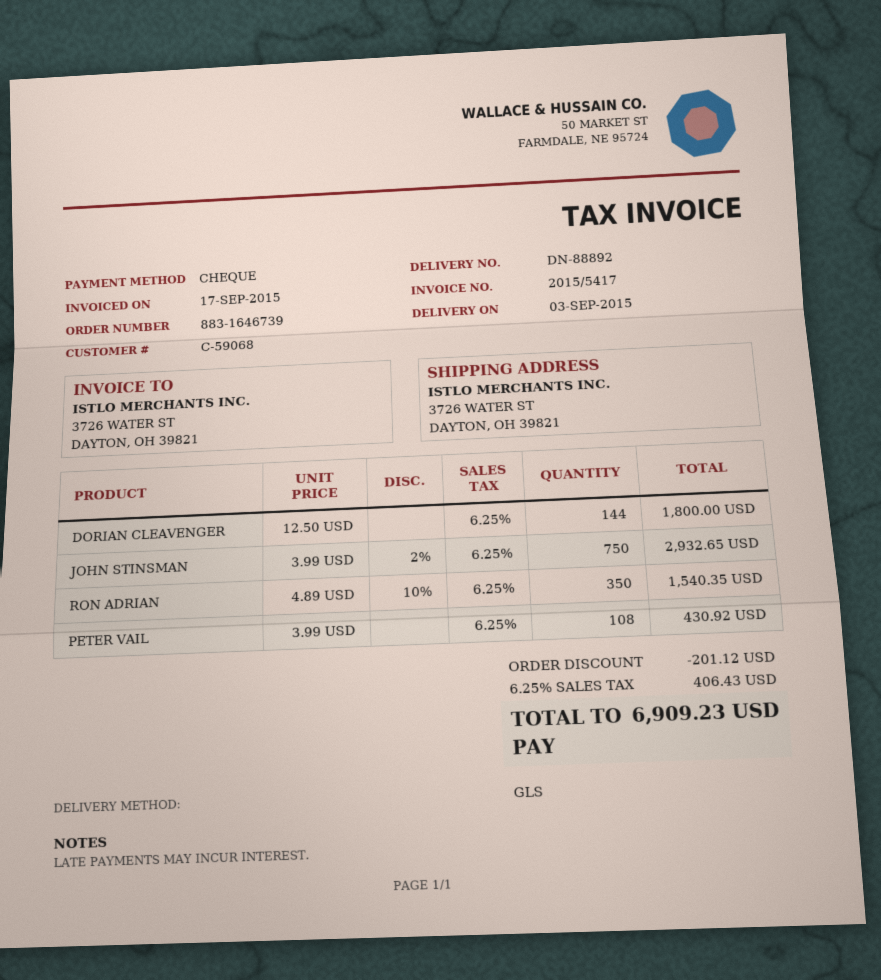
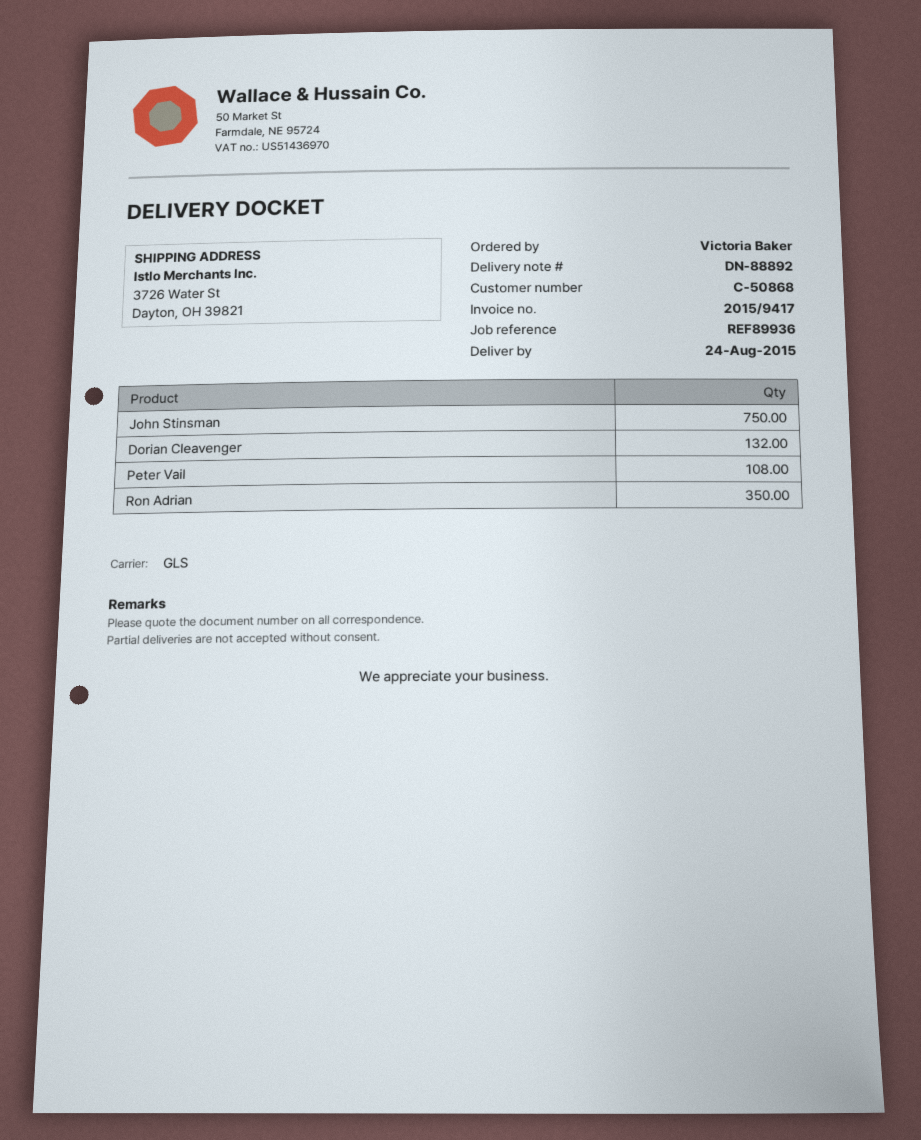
delivery date: 2015-09-03 -> 2015-08-24
invoice number: 2015/5417 -> 2015/9417
customer number: C-59068 -> C-50868
DORIAN CLEAVENGER: 144 -> 132

